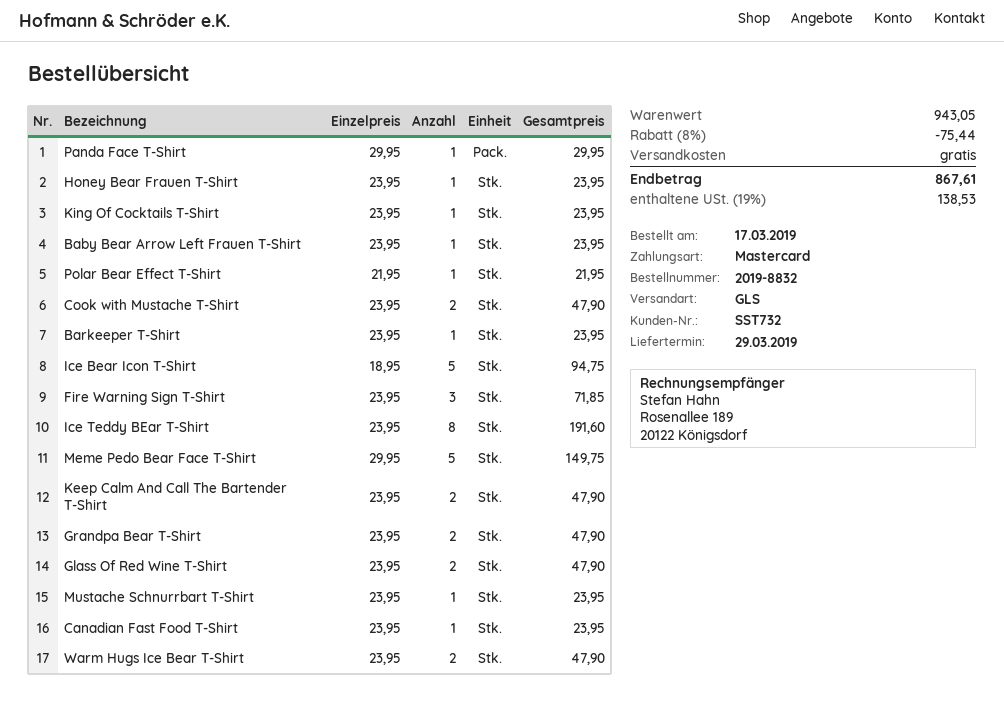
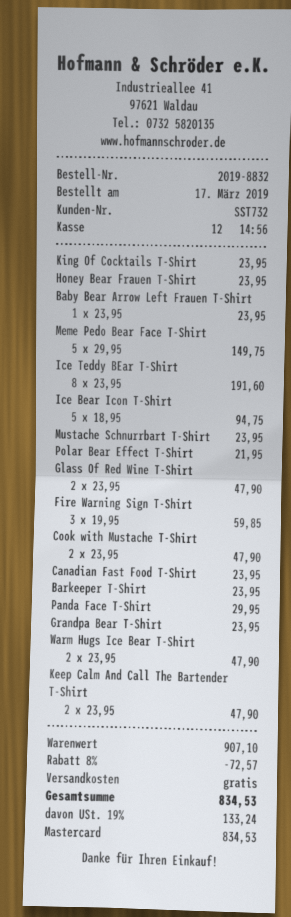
Fire Warning Sign T-Shirt: 3 x 23.95 = 71.85 -> 3 x 19.95 = 59.85
Grandpa Bear T-Shirt: 2 x 23.95 = 47.90 -> 1 x 23.95 = 23.95
subtotal: 943.05 -> 907.10
discount: 8% = 75.44 -> 8% = 72.57
tax: 19% = 138.53 -> 19% = 133.24
total: 867.61 -> 834.53

